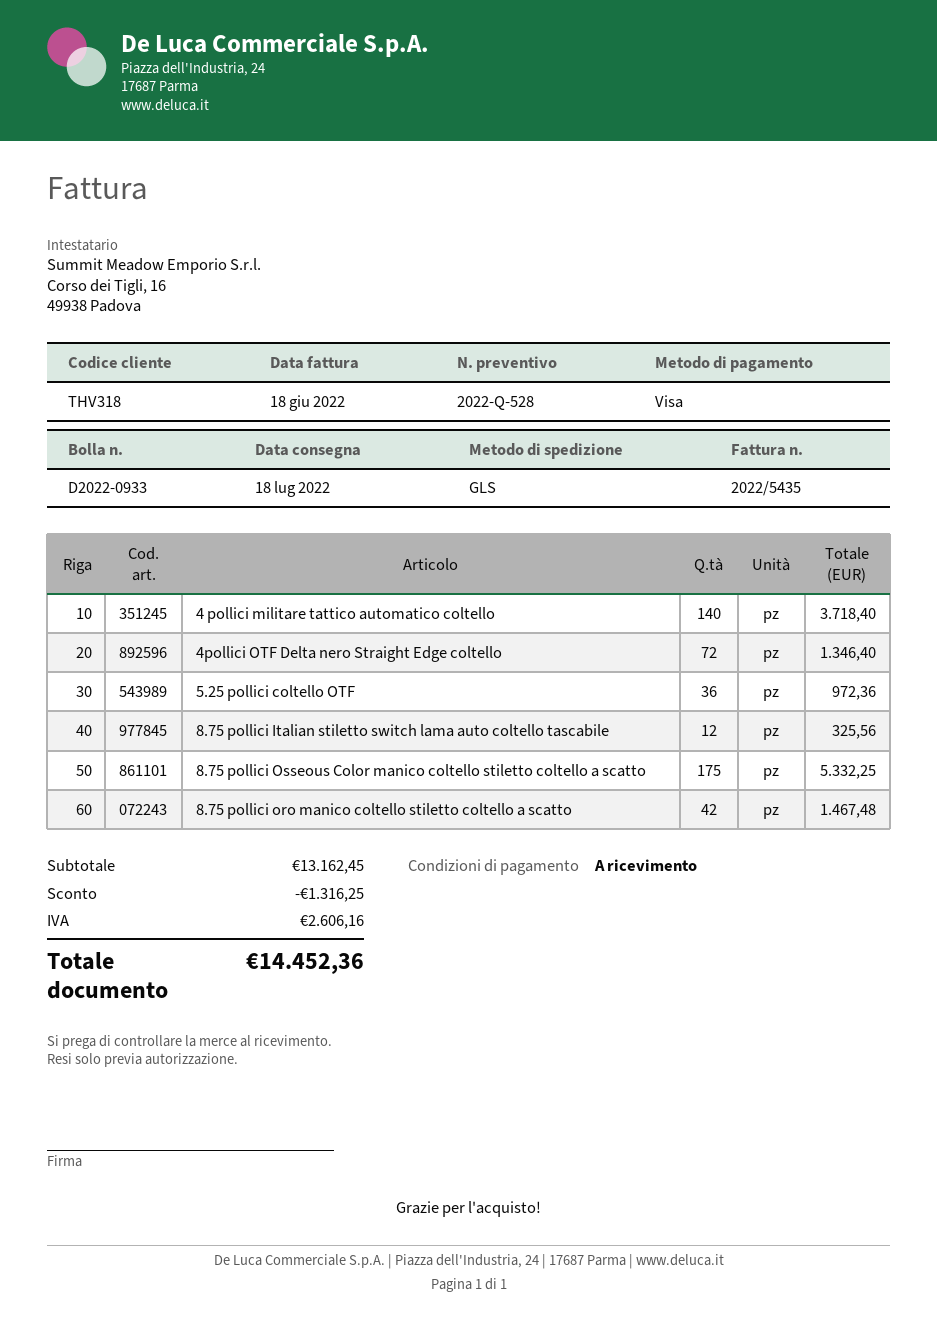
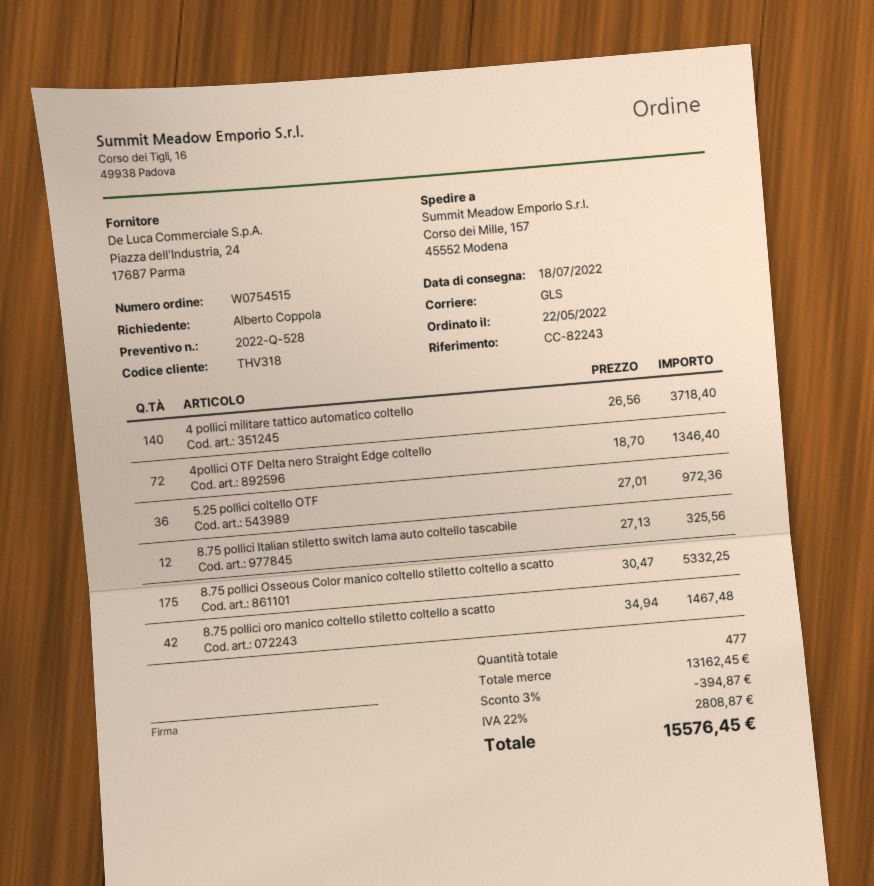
discount: 1316.25 -> 394.87
tax: 2606.16 -> 2808.87
total: 14452.36 -> 15576.45

